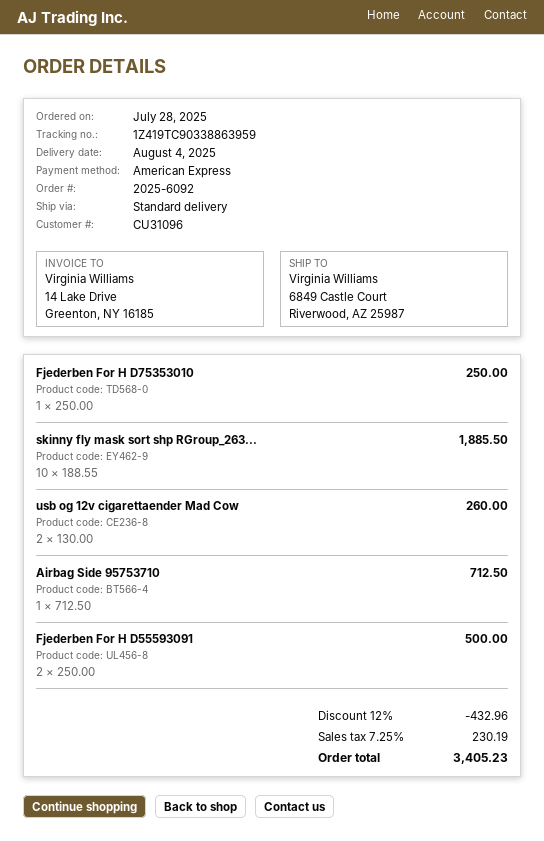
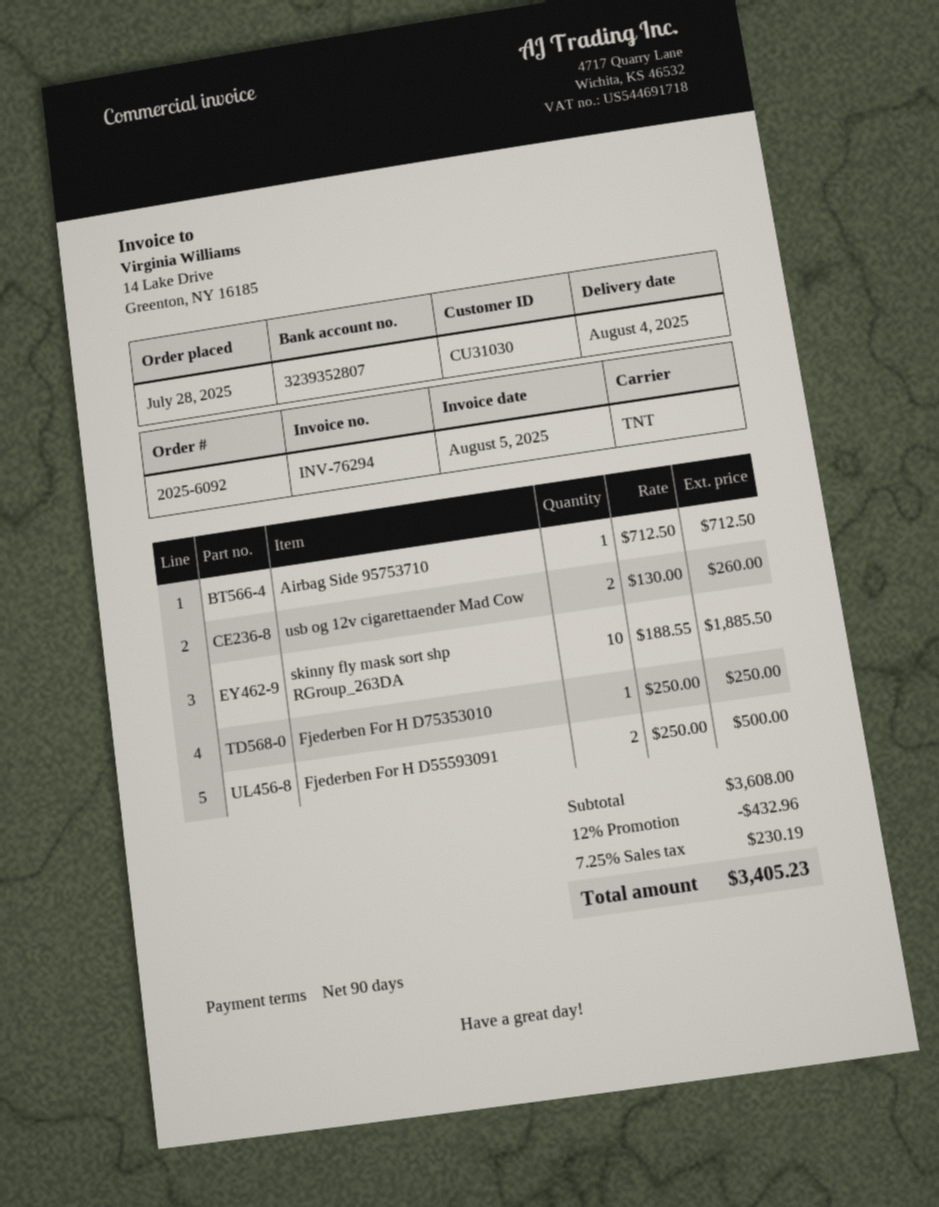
customer number: CU31096 -> CU31030
shipping method: standard -> TNT

